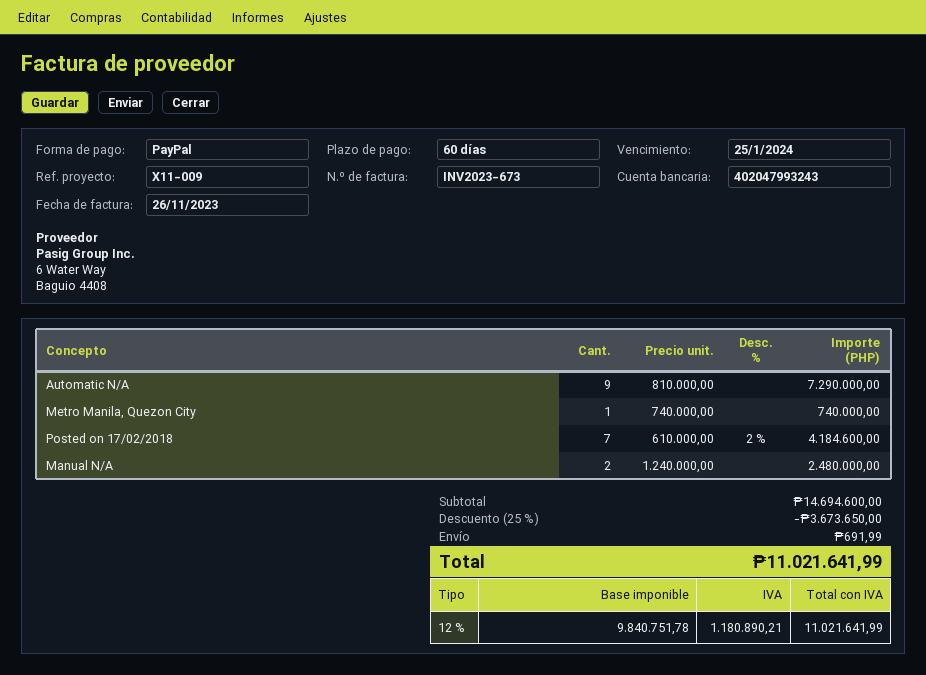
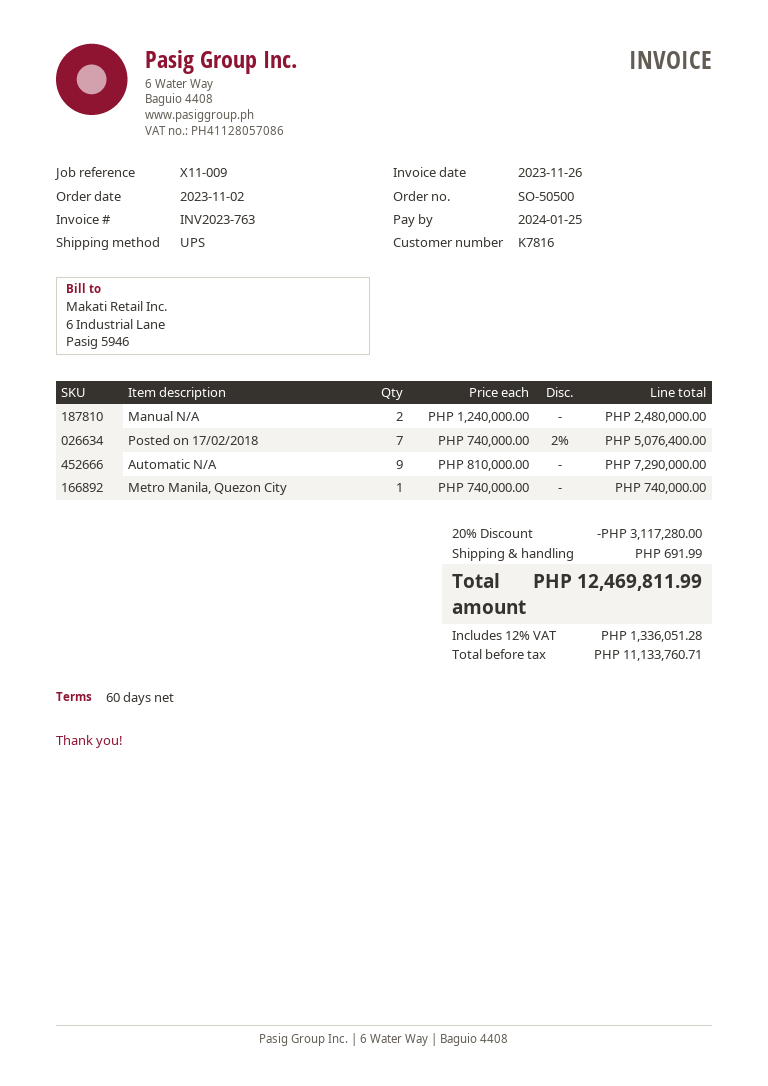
invoice number: INV2023-673 -> INV2023-763
Posted on 17/02/2018: 7 x 610000.00 - 2% = 4184600.00 -> 7 x 740000.00 - 2% = 5076400.00
discount: 25% = 3673650.00 -> 20% = 3117280.00
net: 9840751.78 -> 11133760.71
tax: 12% = 1180890.21 -> 12% = 1336051.28
total: 11021641.99 -> 12469811.99

